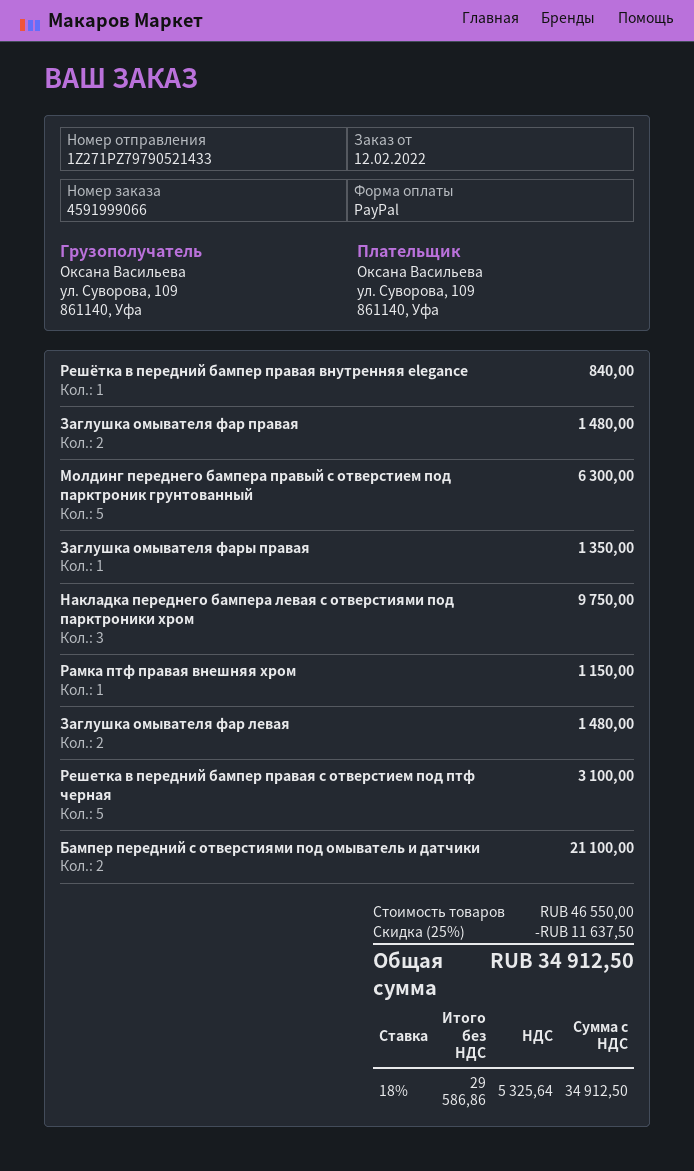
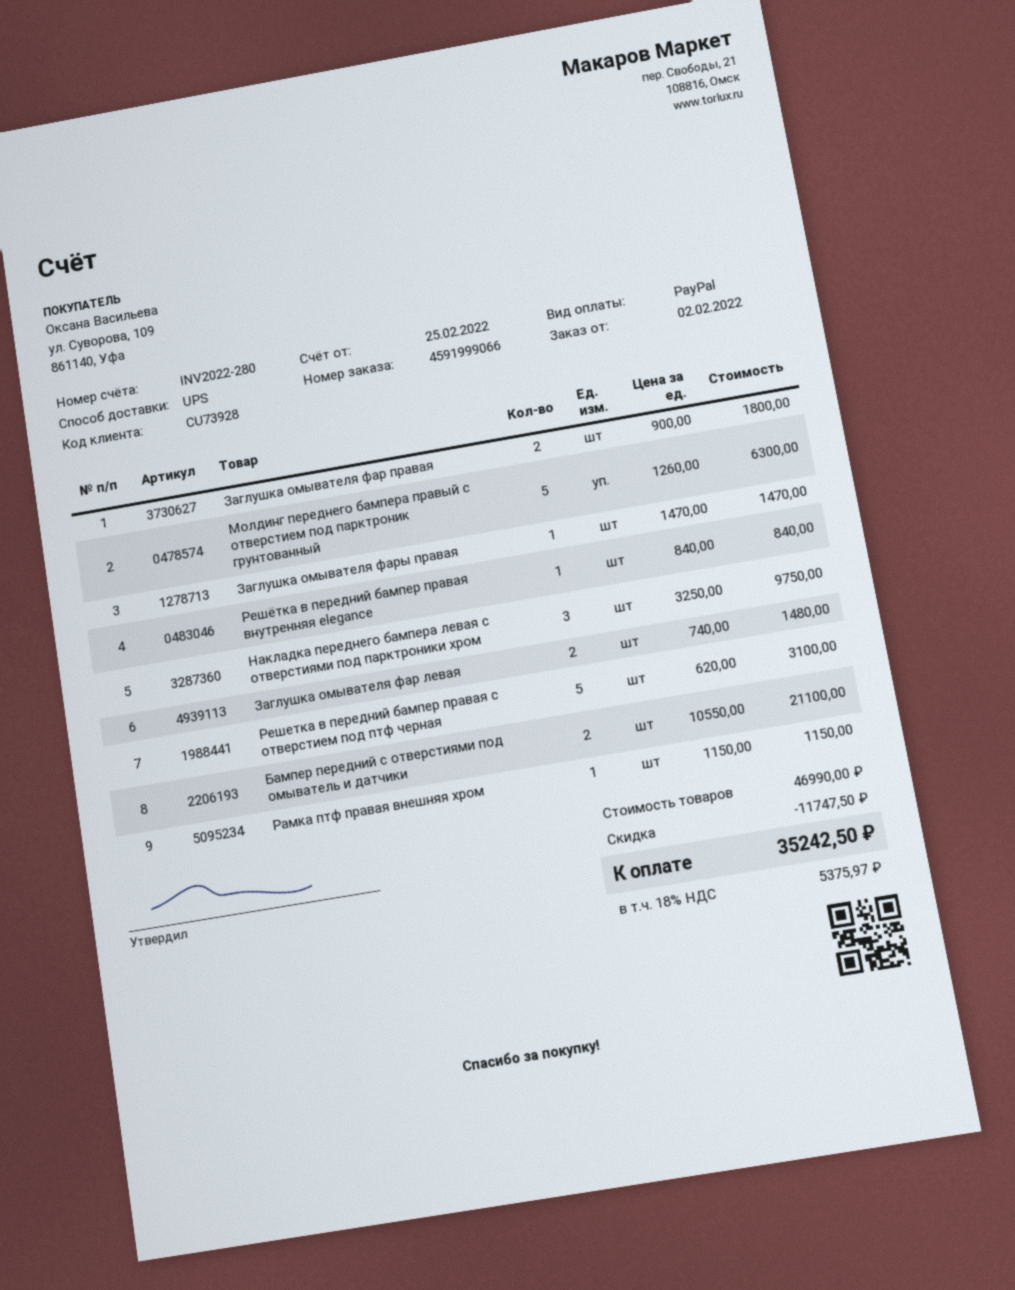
order date: 2022-02-12 -> 2022-02-02
Заглушка омывателя фар правая: 2 for 1480.00 -> 2 for 1800.00
Заглушка омывателя фары правая: 1 for 1350.00 -> 1 for 1470.00
subtotal: 46550.00 -> 46990.00
discount: 11637.50 -> 11747.50
tax: 18% = 5325.64 -> 18% = 5375.97
total: 34912.50 -> 35242.50

